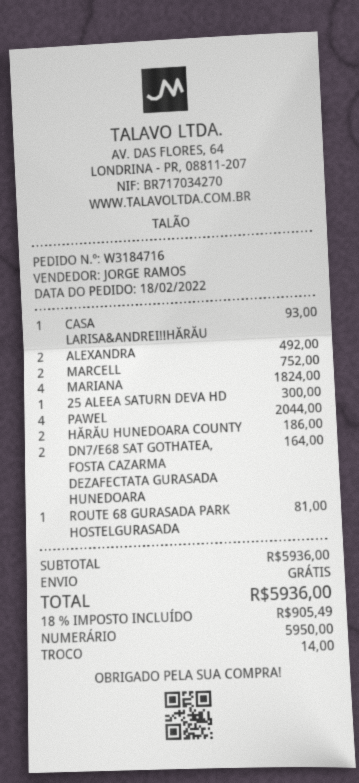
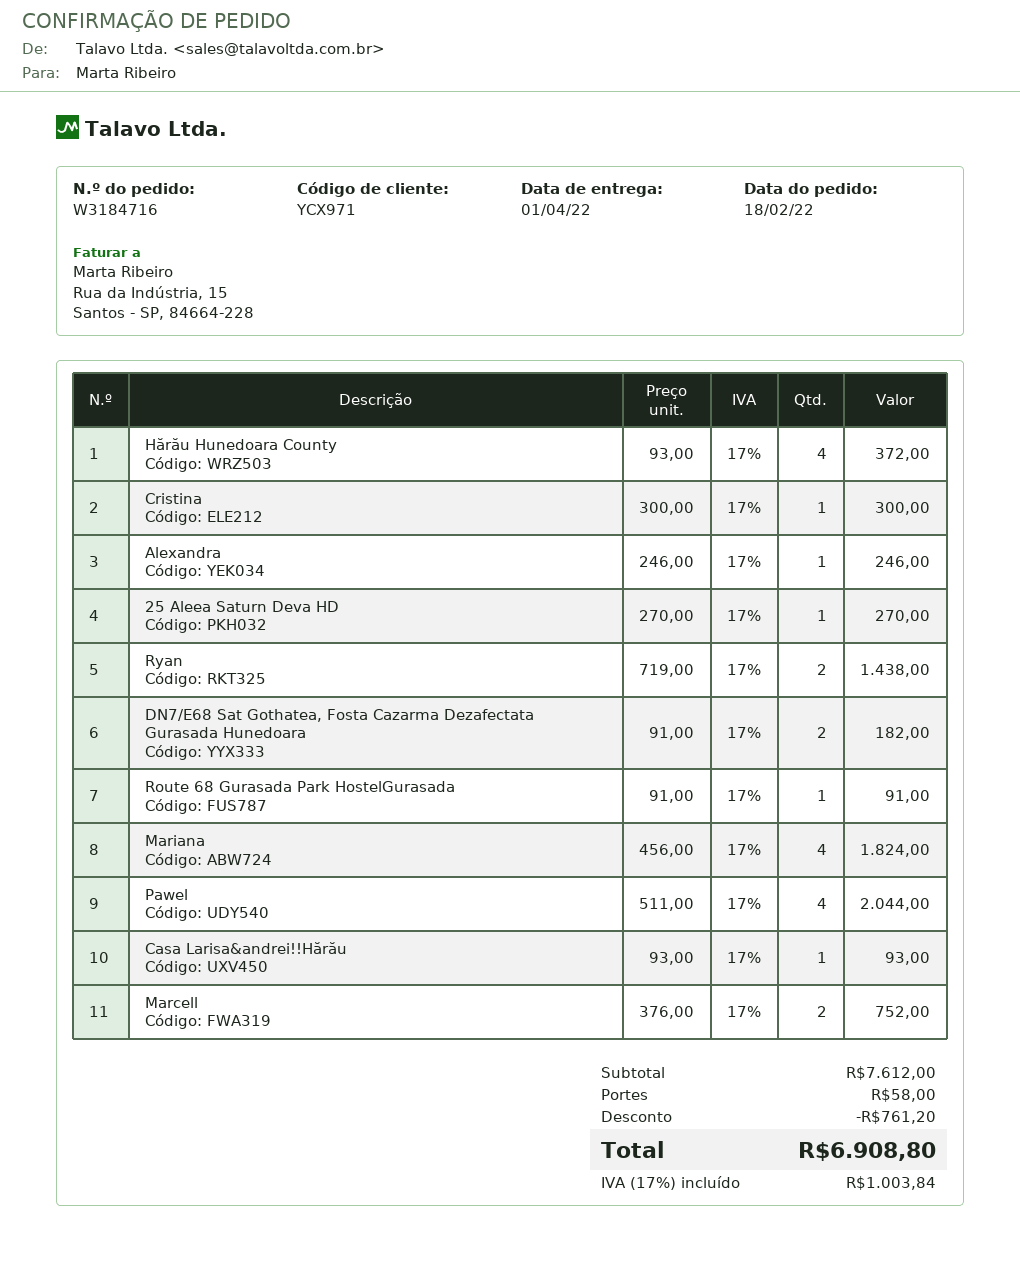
ALEXANDRA: 2 for 492.00 -> 1 for 246.00
25 ALEEA SATURN DEVA HD: 1 for 300.00 -> 1 for 270.00
HĂRĂU HUNEDOARA COUNTY: 2 for 186.00 -> 4 for 372.00
DN7/E68 SAT GOTHATEA, FOSTA CAZARMA DEZAFECTATA GURASADA HUNEDOARA: 2 for 164.00 -> 2 for 182.00
ROUTE 68 GURASADA PARK HOSTELGURASADA: 1 for 81.00 -> 1 for 91.00
Cristina: none -> 1 for 300.00
Ryan: none -> 2 for 1438.00
subtotal: 5936.00 -> 7612.00
discount: none -> 761.20
shipping: 0.00 -> 58.00
tax: 18% = 905.49 -> 17% = 1003.84
total: 5936.00 -> 6908.80

